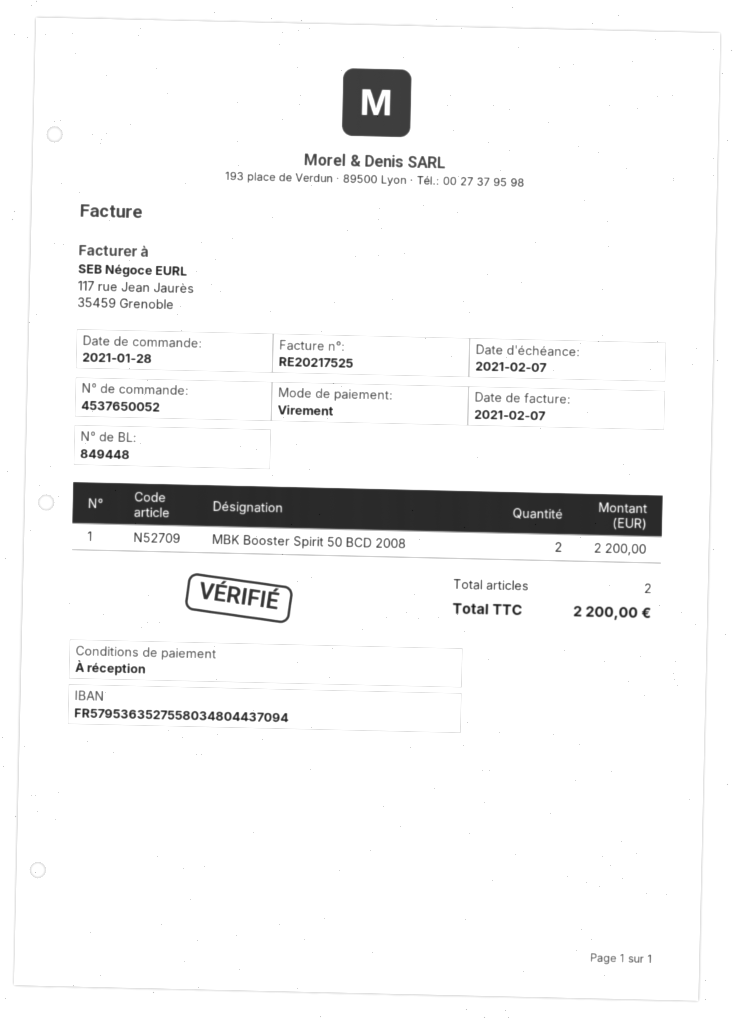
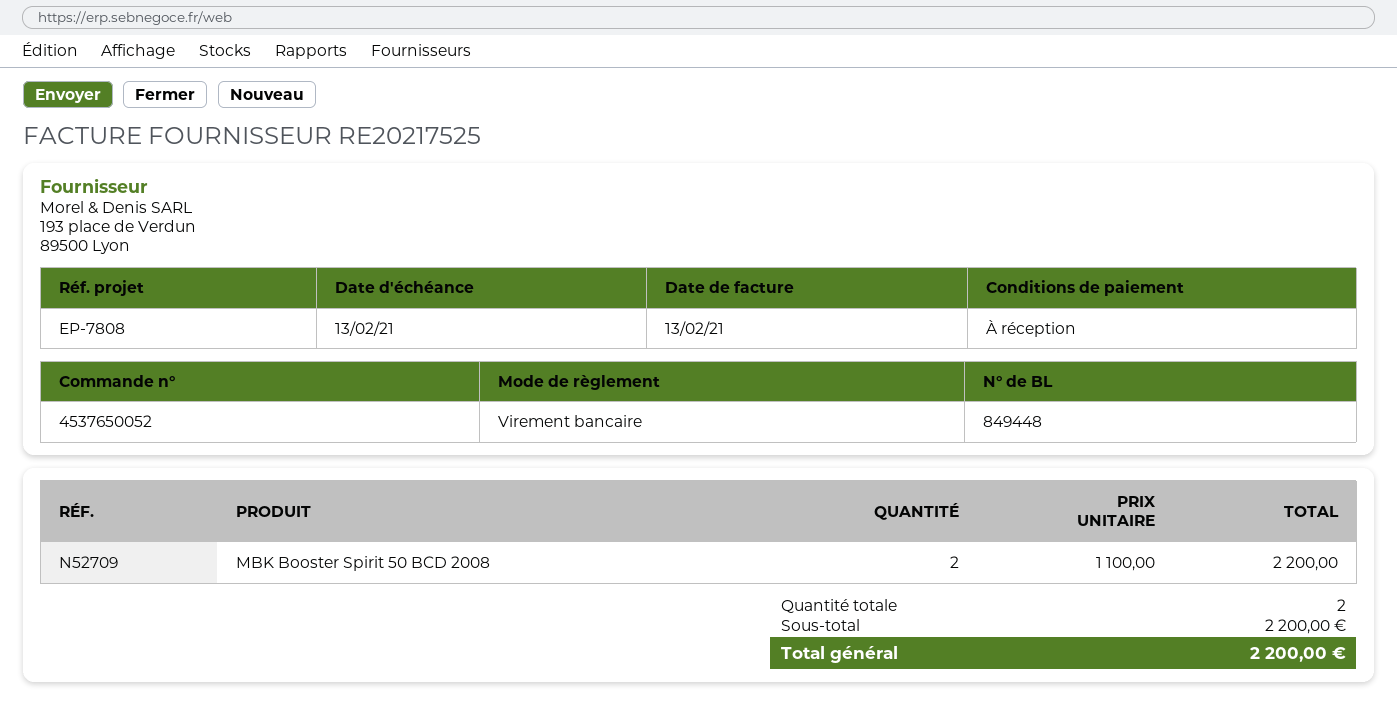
invoice date: 2021-02-07 -> 2021-02-13
due date: 2021-02-07 -> 2021-02-13

